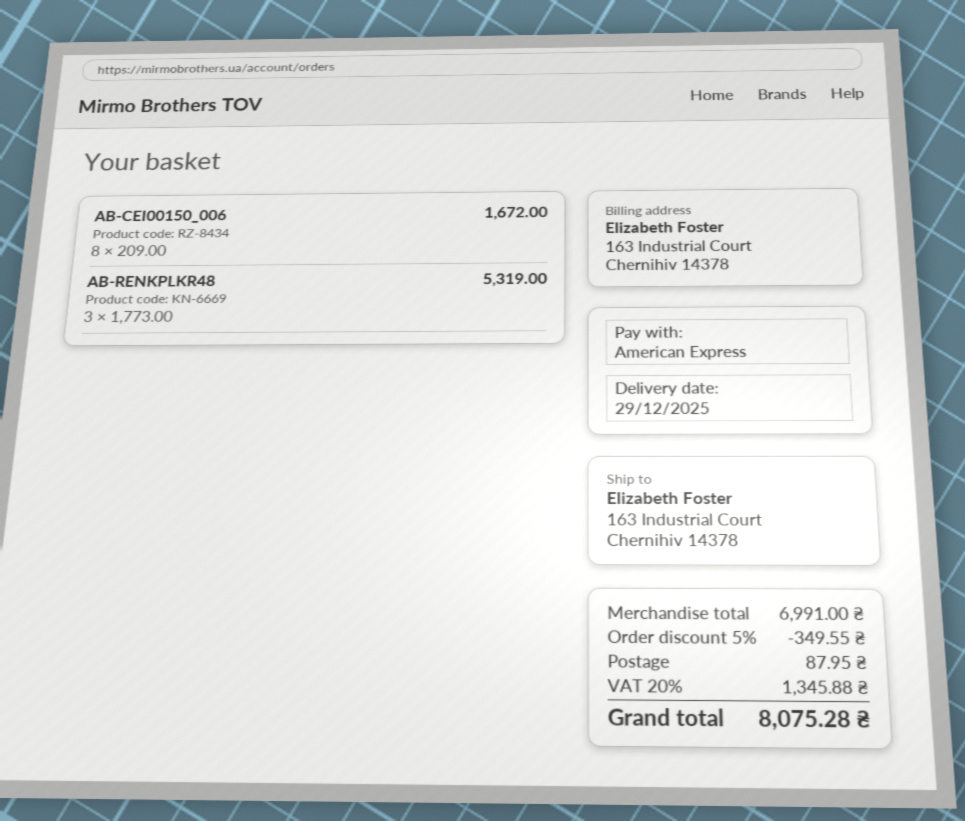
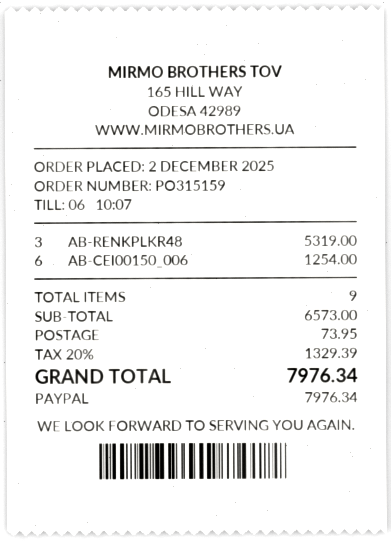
payment method: American Express -> PayPal
AB-CEI00150_006: 8 for 1672.00 -> 6 for 1254.00
subtotal: 6991.00 -> 6573.00
discount: 5% = 349.55 -> none
shipping: 87.95 -> 73.95
tax: 20% = 1345.88 -> 20% = 1329.39
total: 8075.28 -> 7976.34

